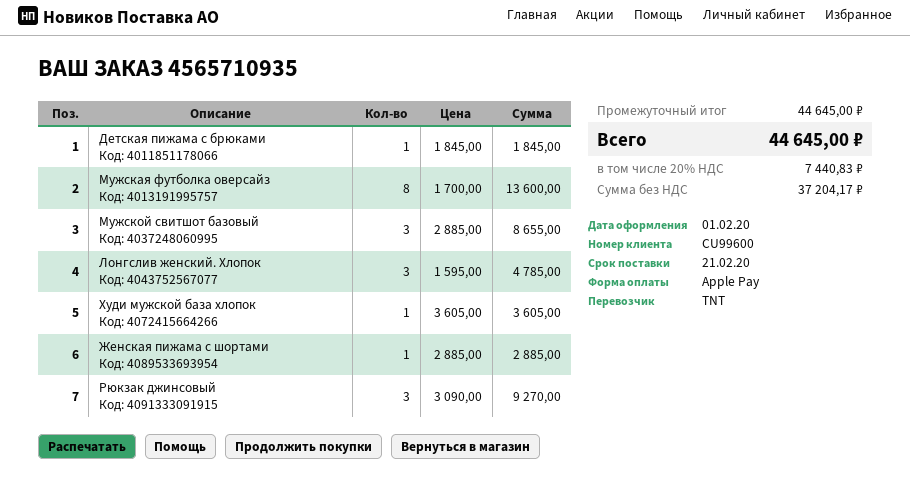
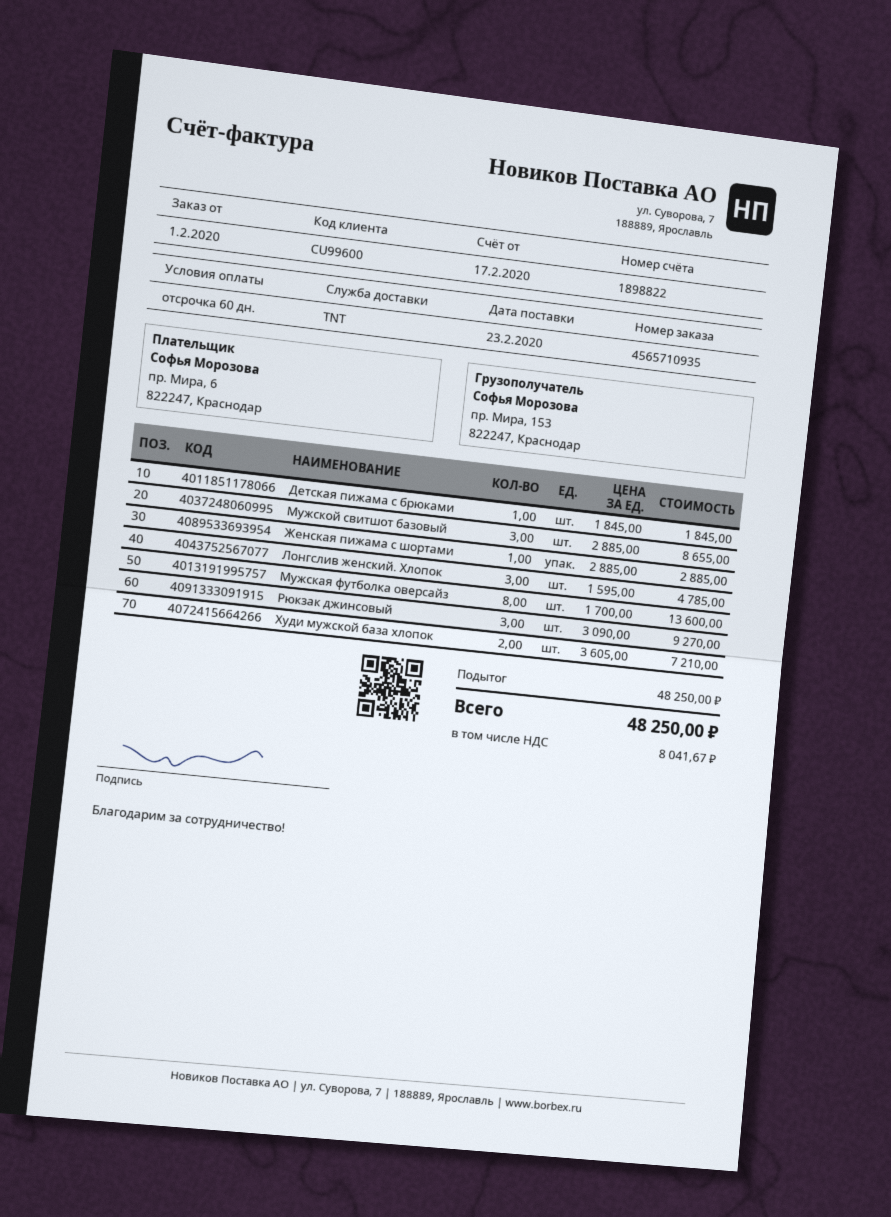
delivery date: 2020-02-21 -> 2020-02-23
Худи мужской база хлопок: 1 x 3605.00 = 3605.00 -> 2 x 3605.00 = 7210.00
subtotal: 44645.00 -> 48250.00
tax: 7440.83 -> 8041.67
total: 44645.00 -> 48250.00

